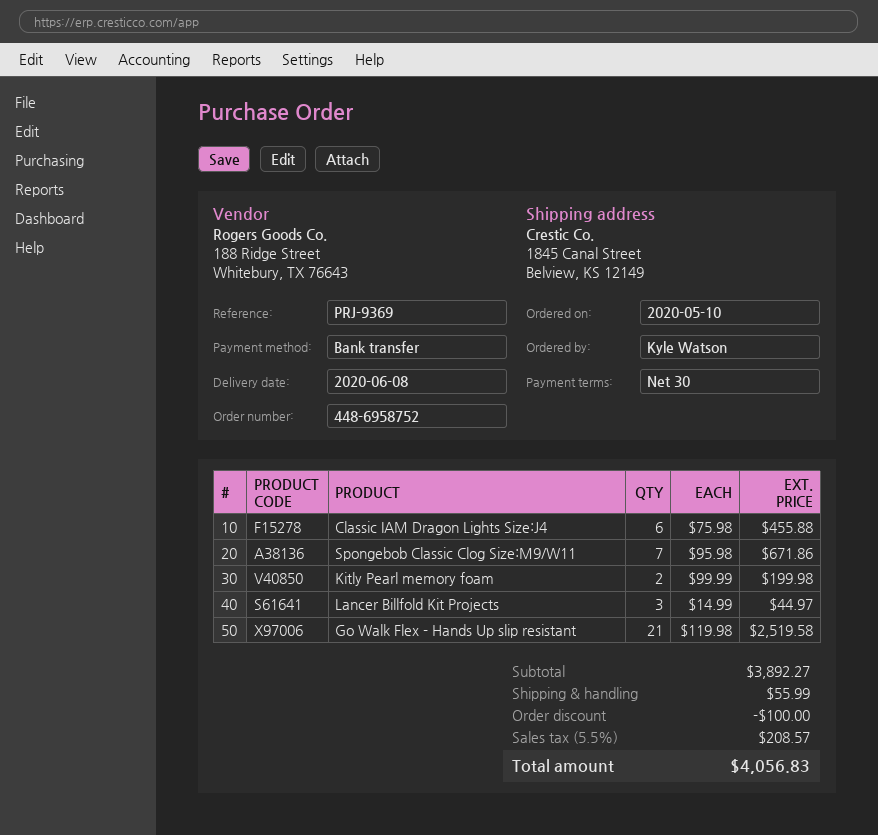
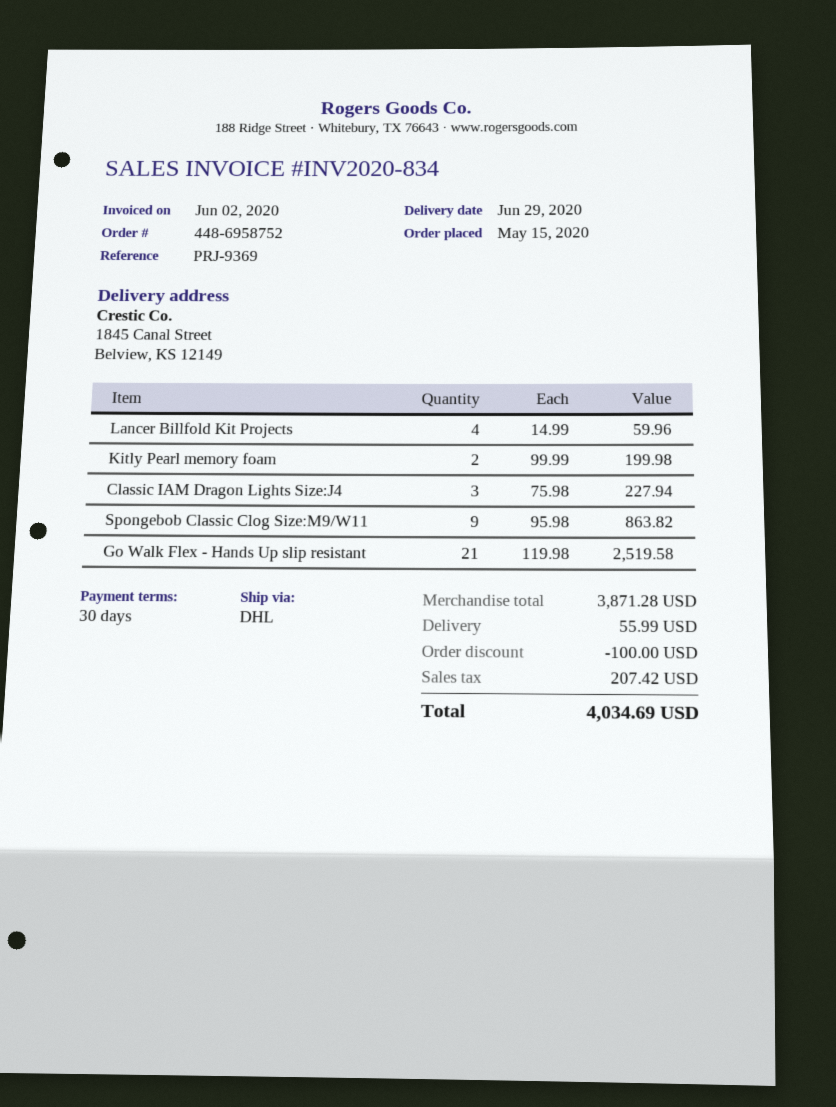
order date: 2020-05-10 -> 2020-05-15
delivery date: 2020-06-08 -> 2020-06-29
Classic IAM Dragon Lights Size:J4: 6 x 75.98 = 455.88 -> 3 x 75.98 = 227.94
Spongebob Classic Clog Size:M9/W11: 7 x 95.98 = 671.86 -> 9 x 95.98 = 863.82
Lancer Billfold Kit Projects: 3 x 14.99 = 44.97 -> 4 x 14.99 = 59.96
subtotal: 3892.27 -> 3871.28
tax: 208.57 -> 207.42
total: 4056.83 -> 4034.69

